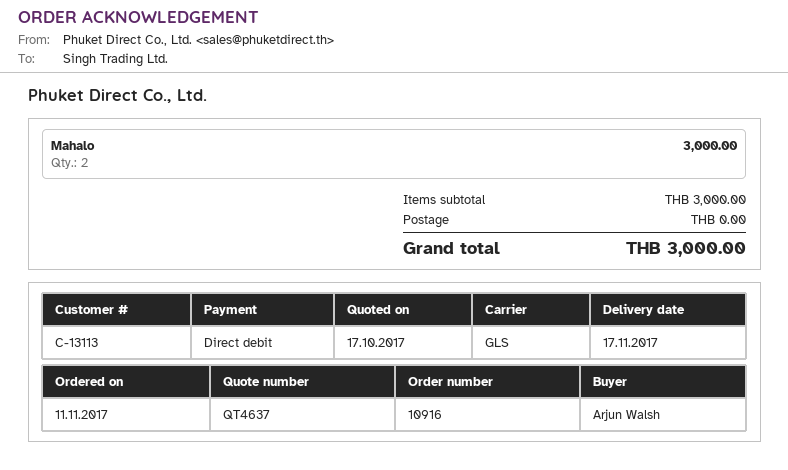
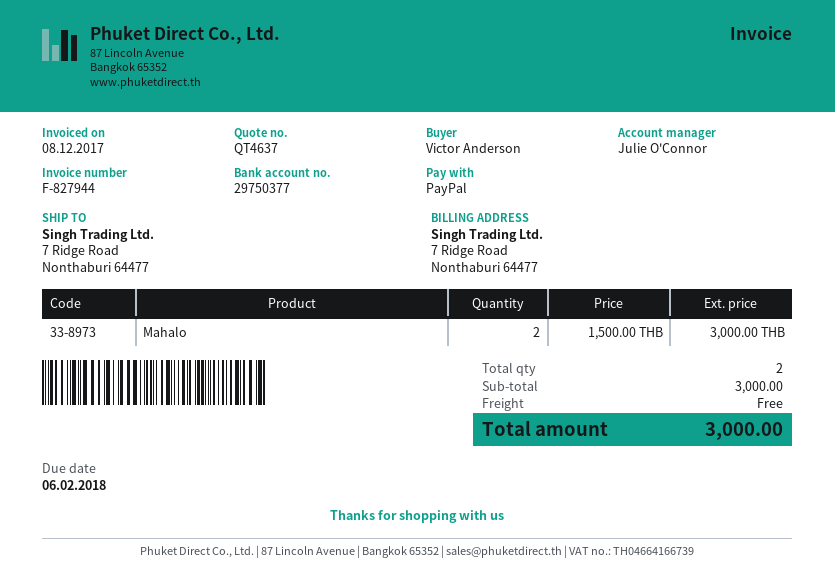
ordered by: Arjun Walsh -> Victor Anderson
payment method: direct debit -> PayPal

